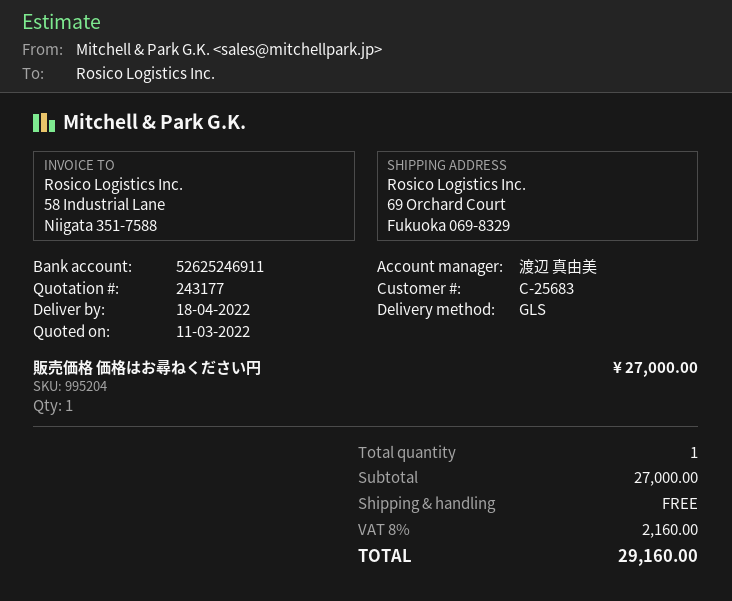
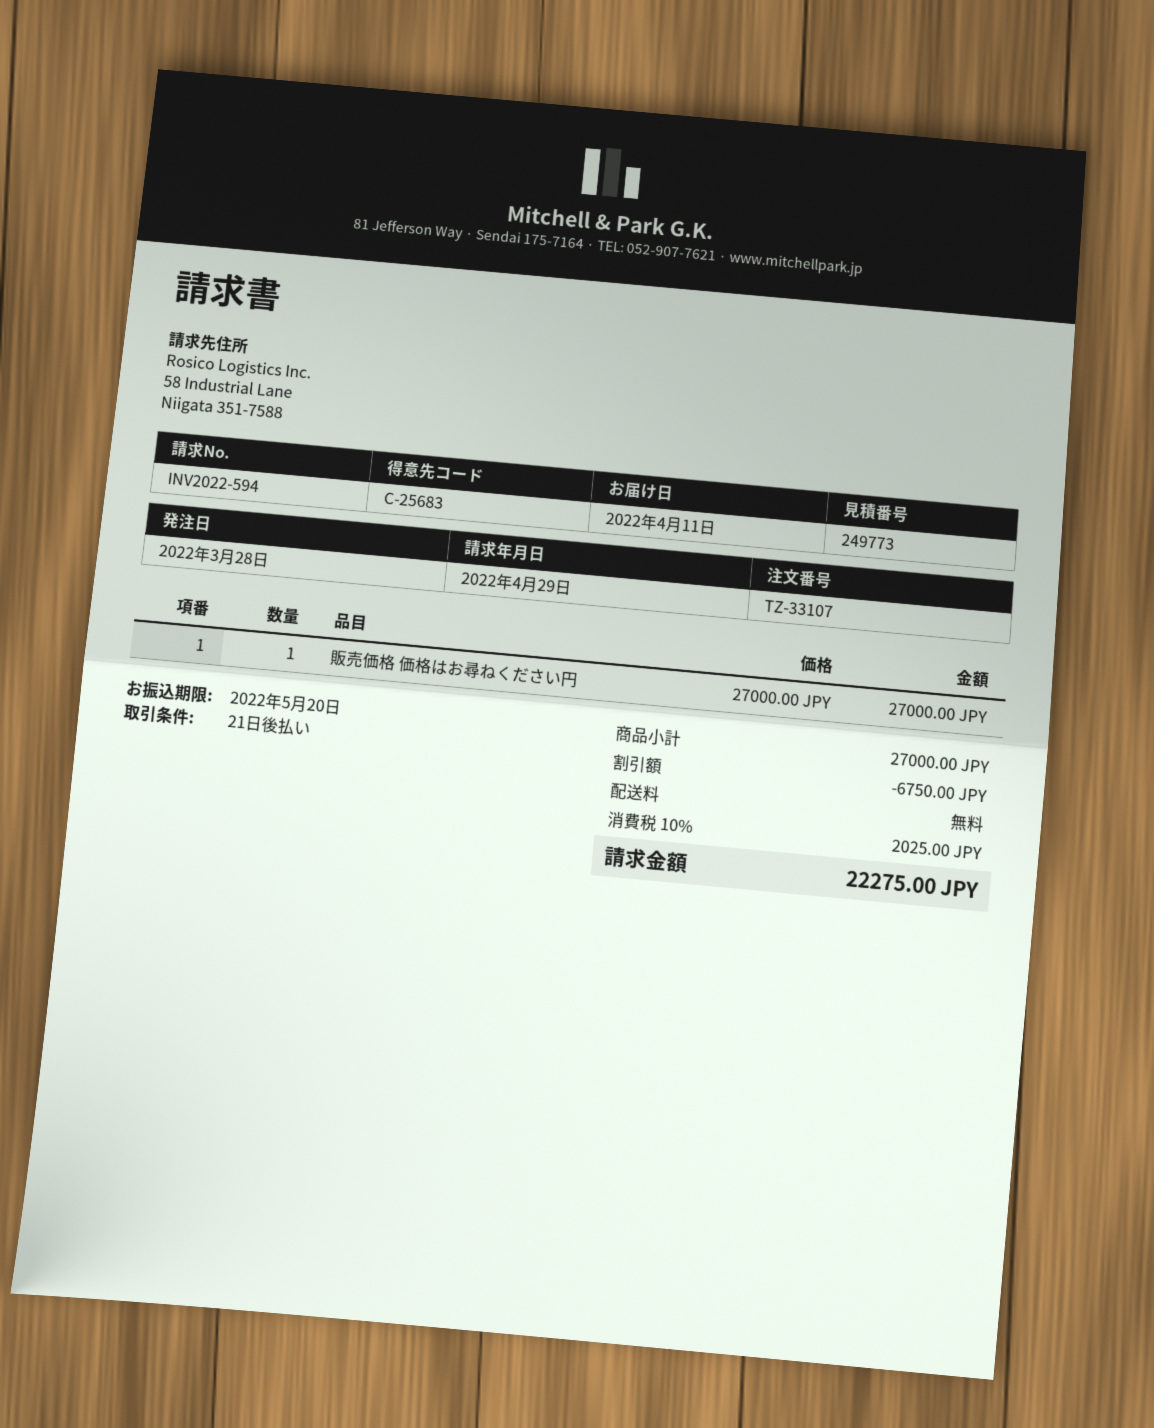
quote number: 243177 -> 249773
delivery date: 2022-04-18 -> 2022-04-11
discount: none -> 6750.00
tax: 8% = 2160.00 -> 10% = 2025.00
total: 29160.00 -> 22275.00

